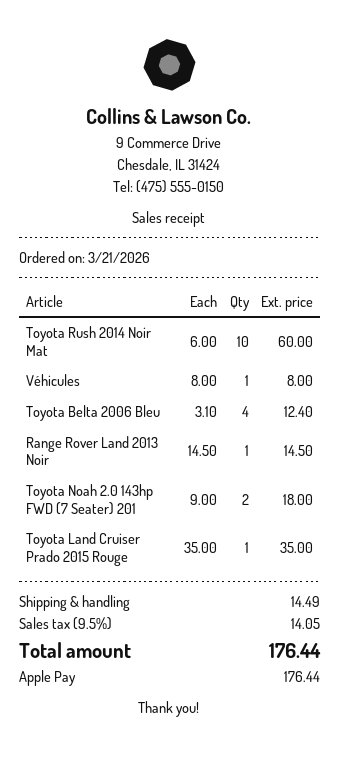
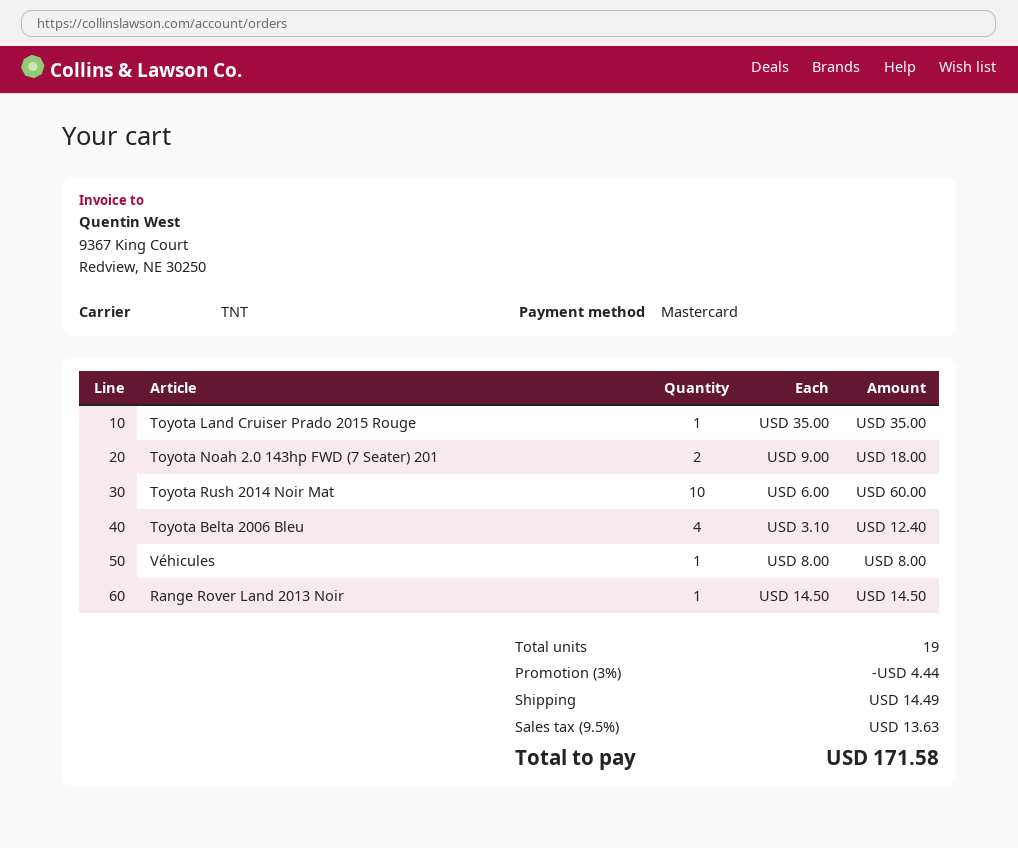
payment method: Apple Pay -> Mastercard
discount: none -> 3% = 4.44
tax: 9.5% = 14.05 -> 9.5% = 13.63
total: 176.44 -> 171.58

